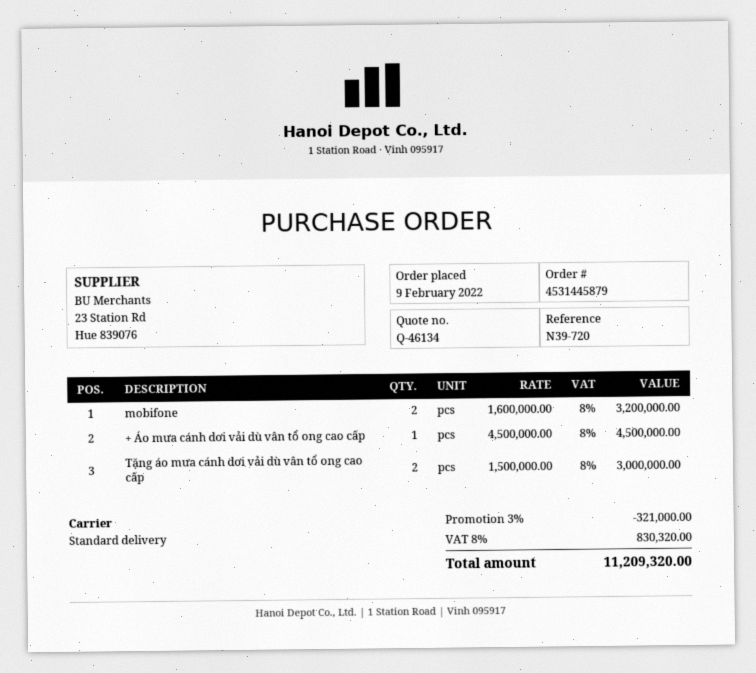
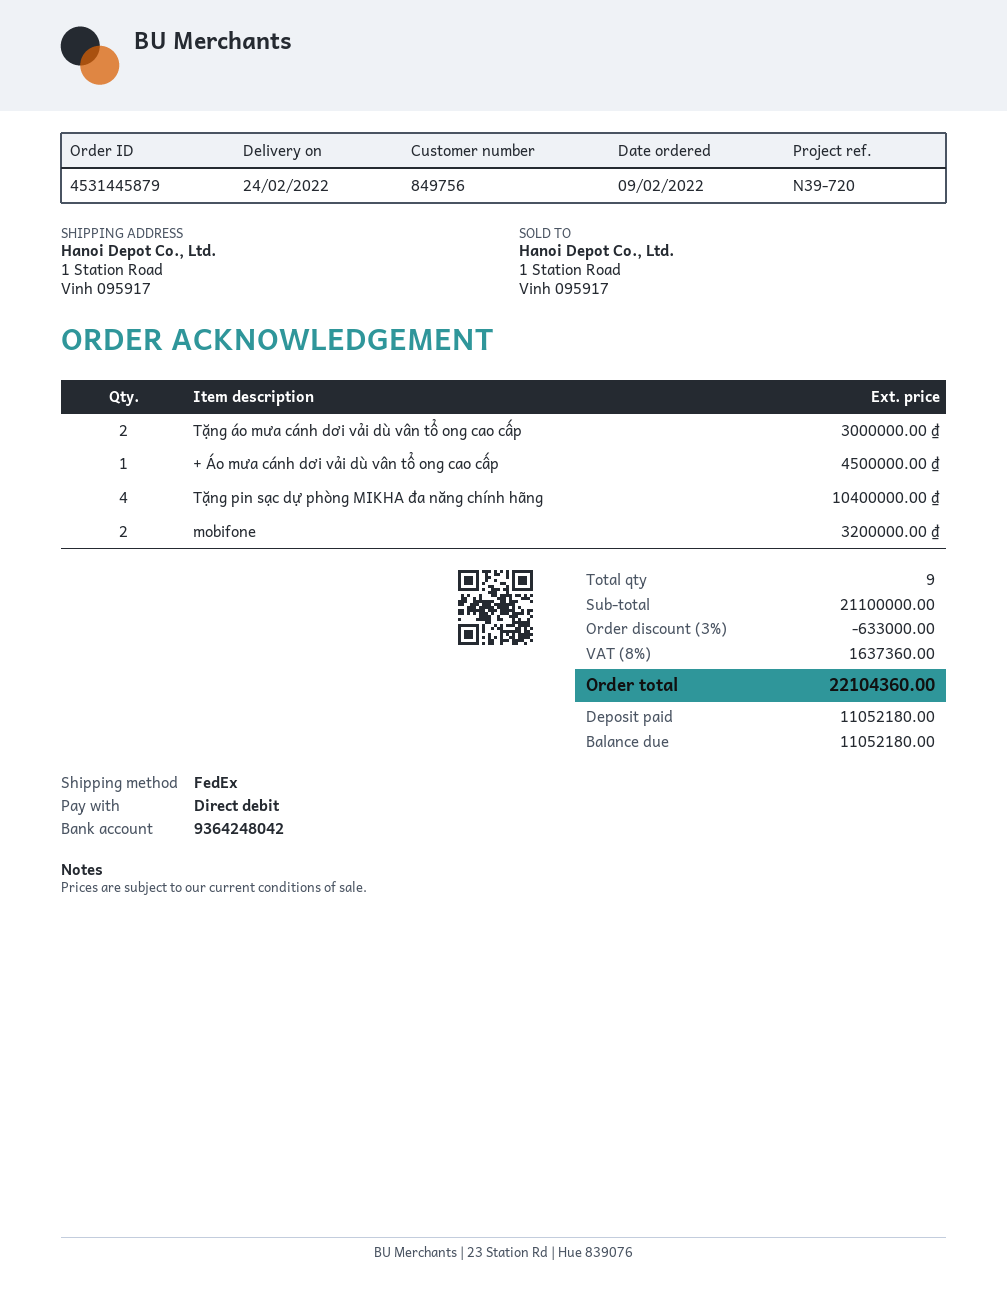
shipping method: standard -> FedEx
Tặng pin sạc dự phòng MIKHA đa năng chính hãng: none -> 4 for 10400000.00
discount: 3% = 321000.00 -> 3% = 633000.00
tax: 8% = 830320.00 -> 8% = 1637360.00
total: 11209320.00 -> 22104360.00

